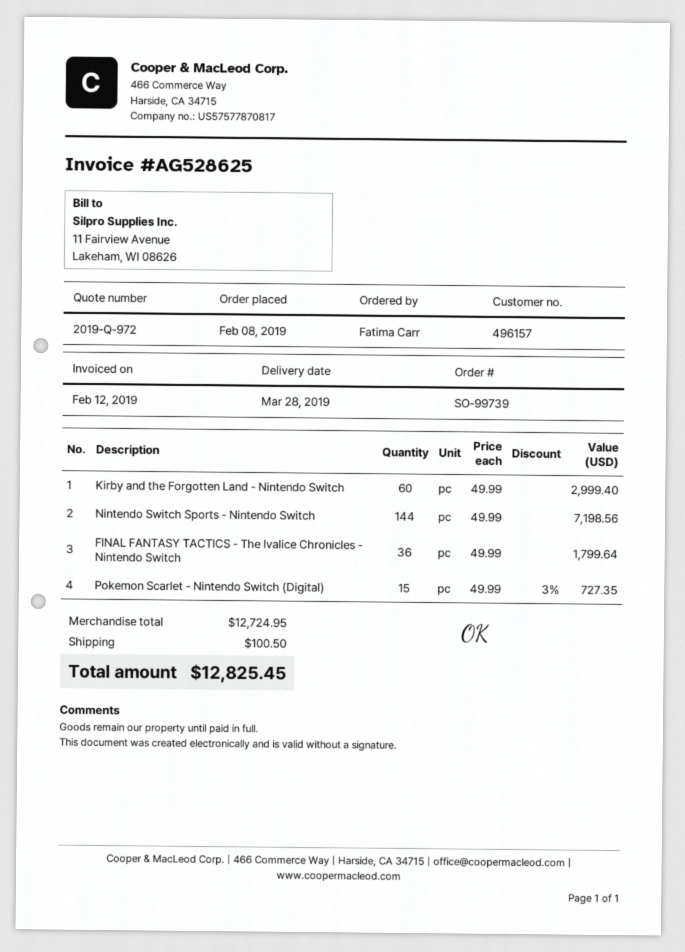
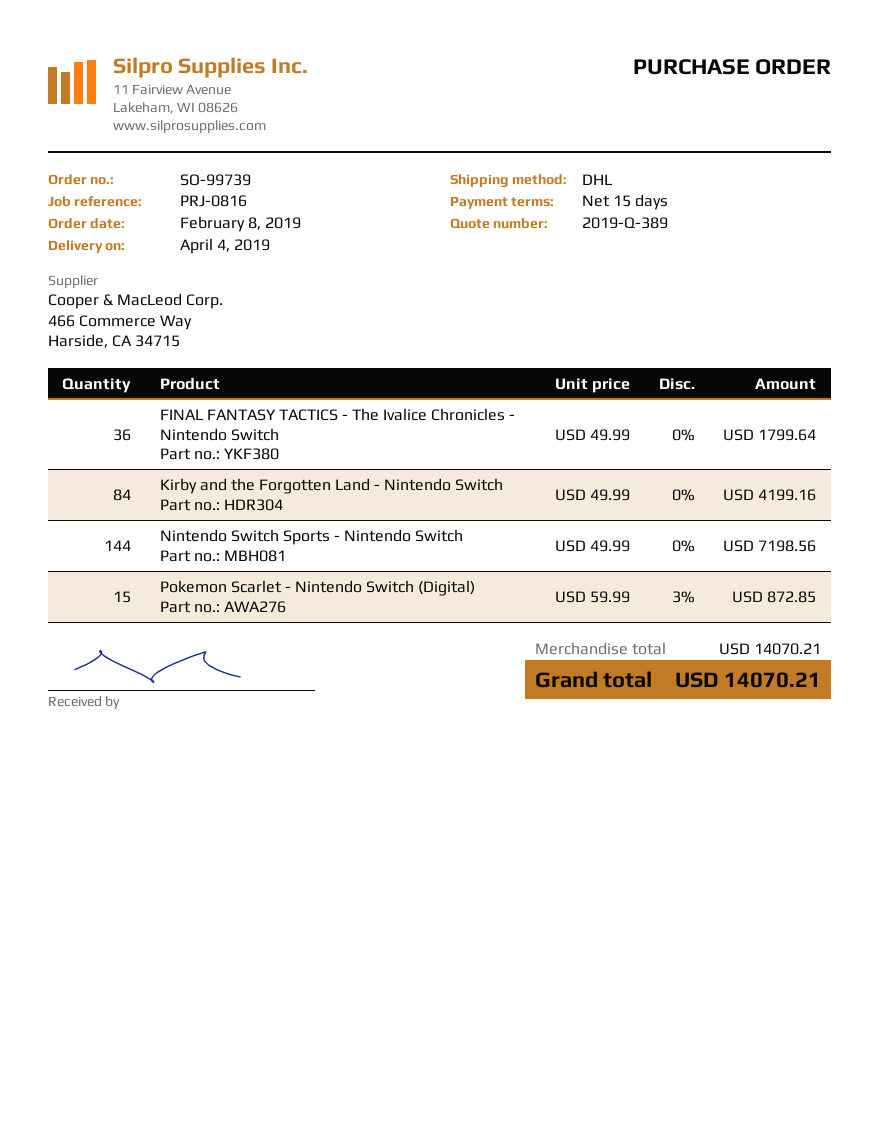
quote number: 2019-Q-972 -> 2019-Q-389
delivery date: 2019-03-28 -> 2019-04-04
Kirby and the Forgotten Land - Nintendo Switch: 60 x 49.99 = 2999.40 -> 84 x 49.99 = 4199.16
Pokemon Scarlet - Nintendo Switch (Digital): 15 x 49.99 - 3% = 727.35 -> 15 x 59.99 - 3% = 872.85
subtotal: 12724.95 -> 14070.21
shipping: 100.50 -> none
total: 12825.45 -> 14070.21

